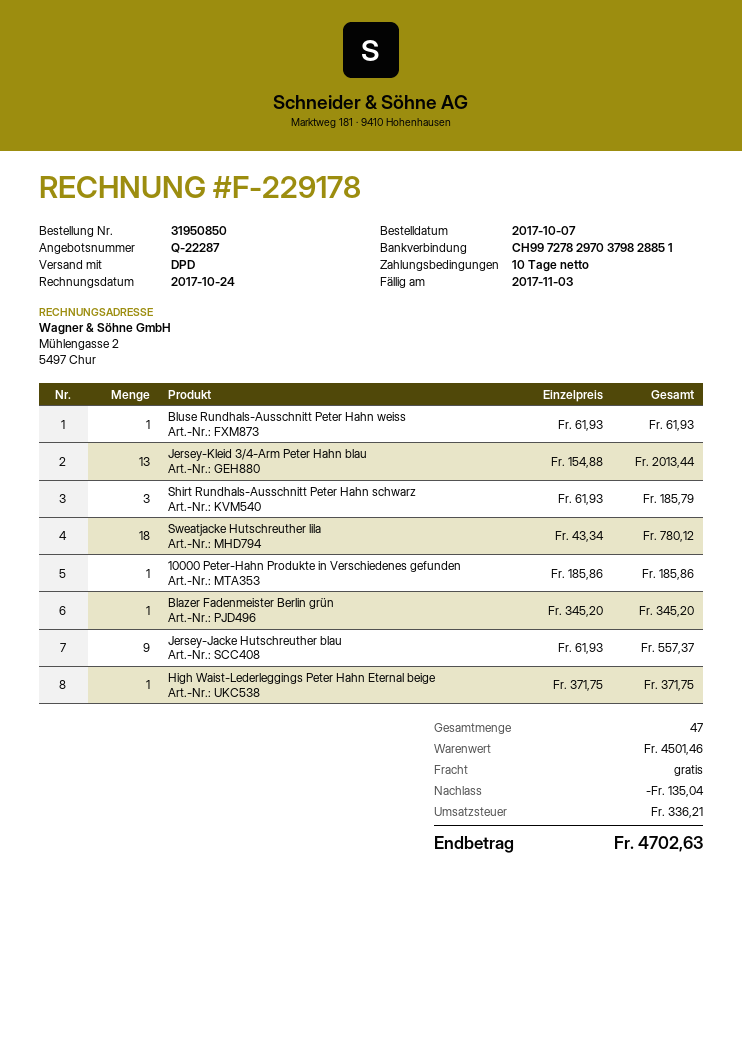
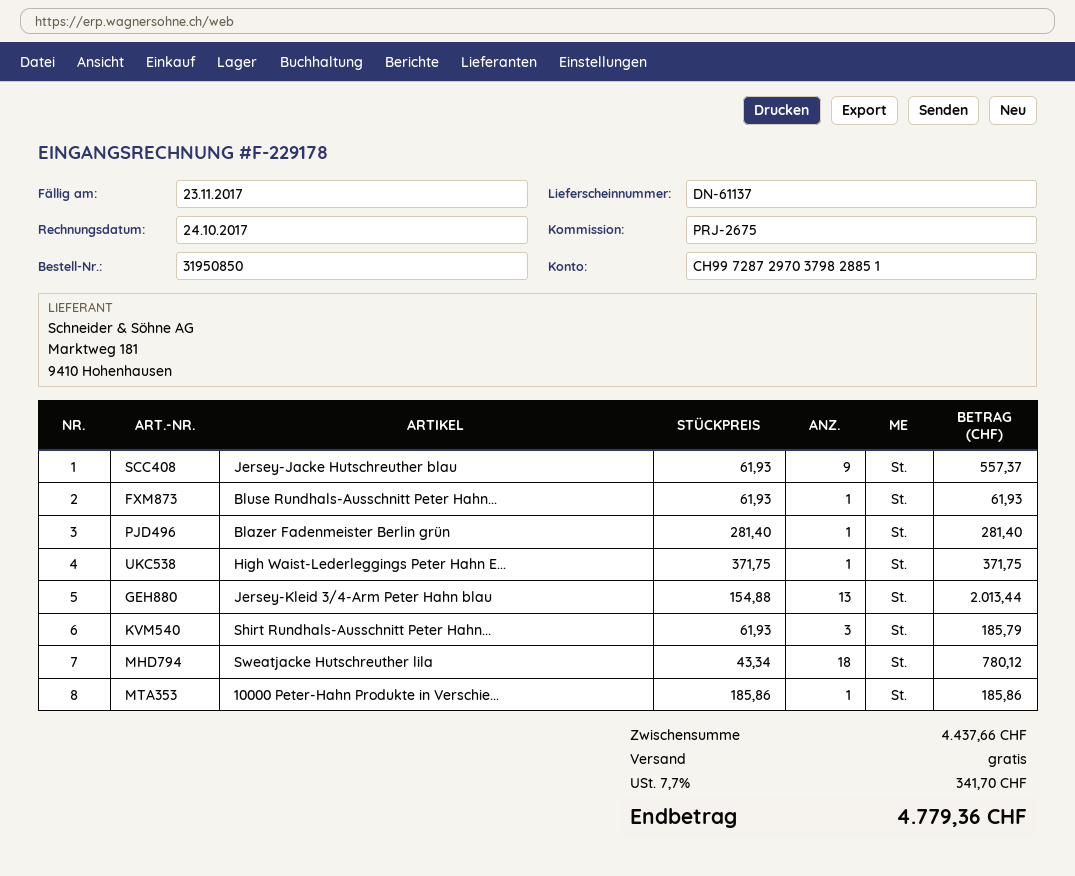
due date: 2017-11-03 -> 2017-11-23
bank account: CH9972782970379828851 -> CH9972872970379828851
Blazer Fadenmeister Berlin grün: 1 x 345.20 = 345.20 -> 1 x 281.40 = 281.40
subtotal: 4501.46 -> 4437.66
discount: 135.04 -> none
tax: 336.21 -> 341.70
total: 4702.63 -> 4779.36

